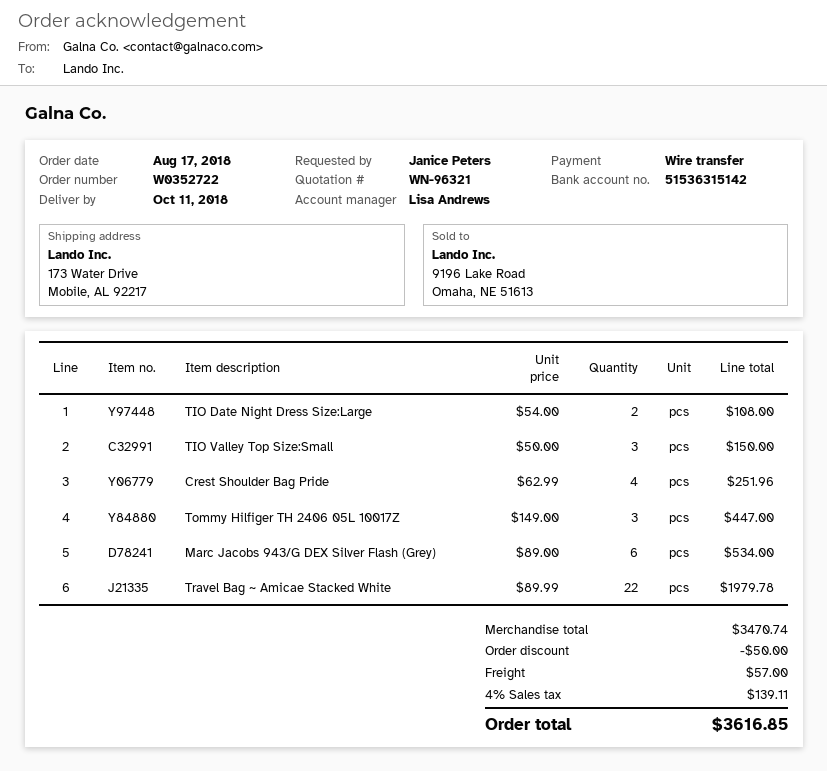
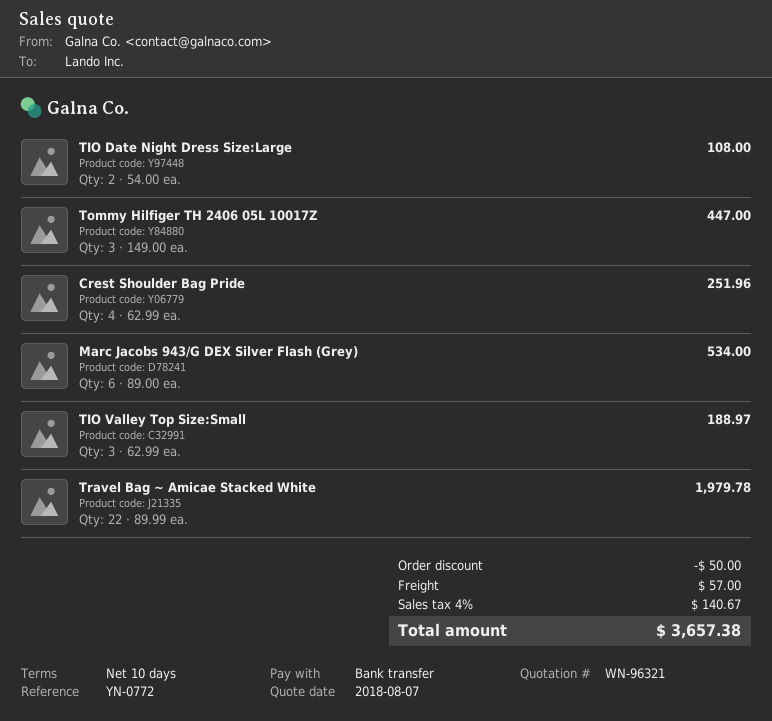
TIO Valley Top Size:Small: 3 x 50.00 = 150.00 -> 3 x 62.99 = 188.97
tax: 4% = 139.11 -> 4% = 140.67
total: 3616.85 -> 3657.38

